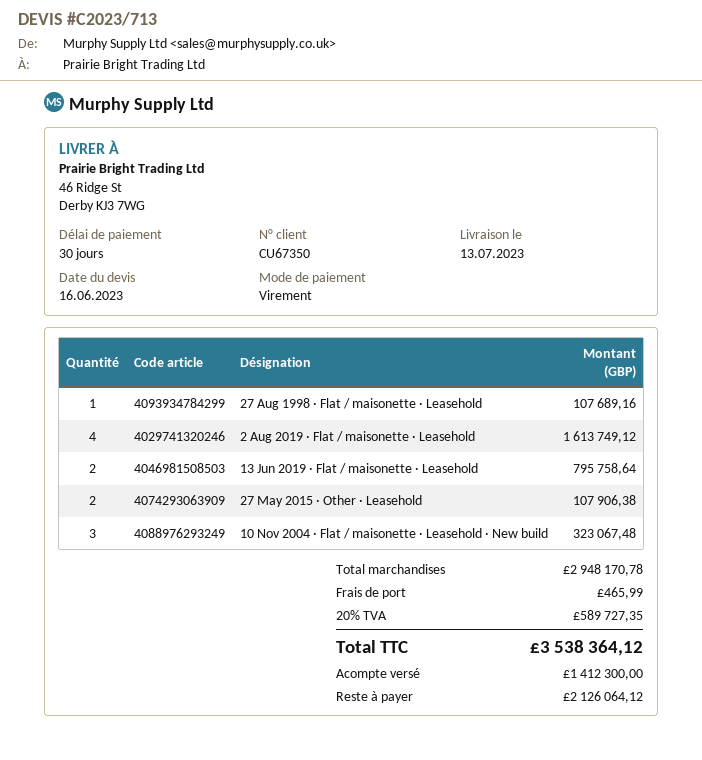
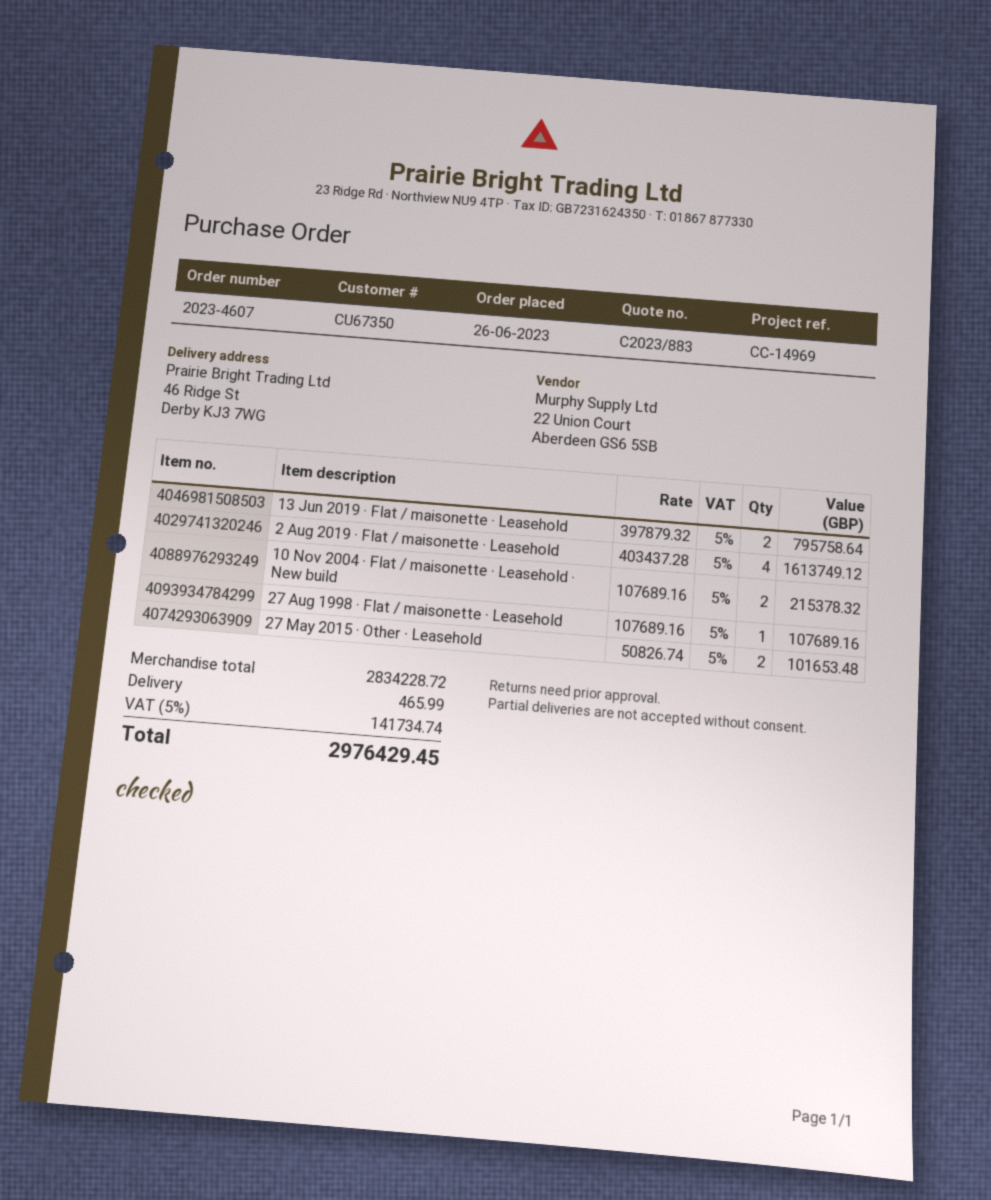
quote number: C2023/713 -> C2023/883
27 May 2015 · Other · Leasehold: 2 for 107906.38 -> 2 for 101653.48
10 Nov 2004 · Flat / maisonette · Leasehold · New build: 3 for 323067.48 -> 2 for 215378.32
subtotal: 2948170.78 -> 2834228.72
tax: 20% = 589727.35 -> 5% = 141734.74
total: 3538364.12 -> 2976429.45

